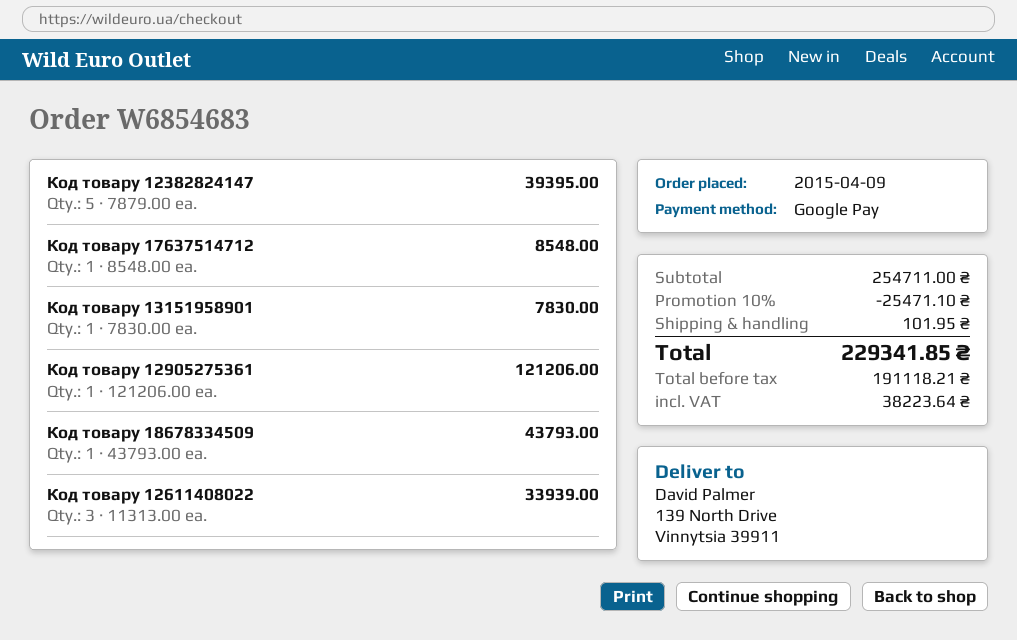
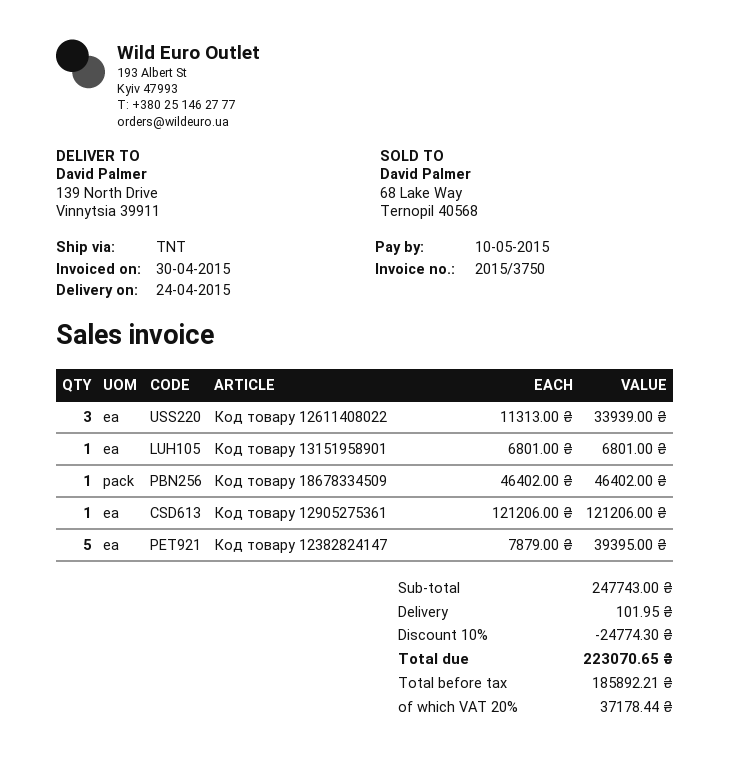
Код товару 17637514712: 1 x 8548.00 = 8548.00 -> none
Код товару 13151958901: 1 x 7830.00 = 7830.00 -> 1 x 6801.00 = 6801.00
Код товару 18678334509: 1 x 43793.00 = 43793.00 -> 1 x 46402.00 = 46402.00
subtotal: 254711.00 -> 247743.00
discount: 10% = 25471.10 -> 10% = 24774.30
net: 191118.21 -> 185892.21
tax: 38223.64 -> 37178.44
total: 229341.85 -> 223070.65

